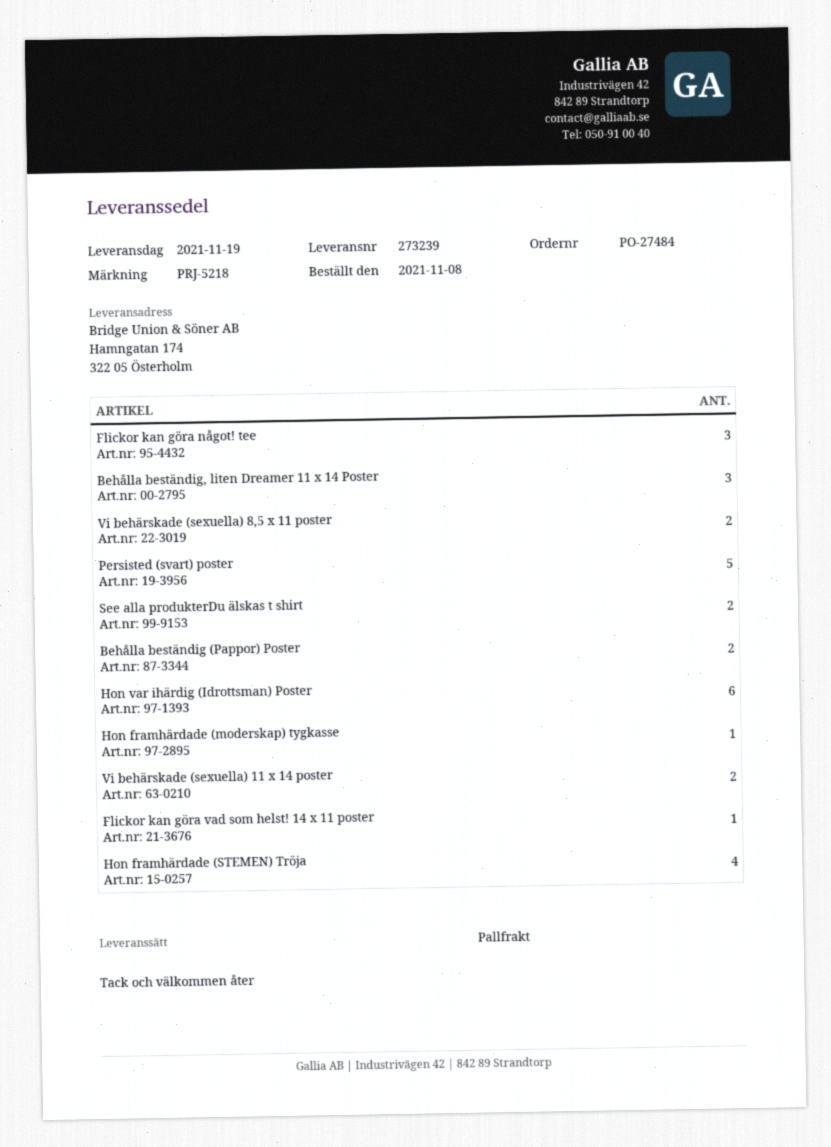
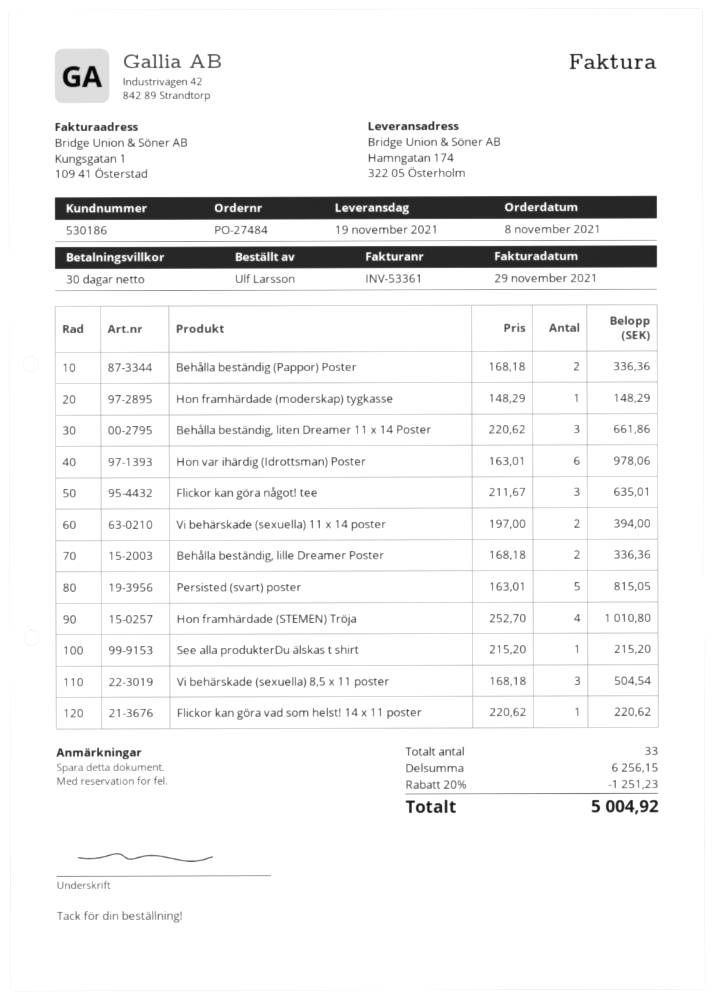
Vi behärskade (sexuella) 8,5 x 11 poster: 2 -> 3
See alla produkterDu älskas t shirt: 2 -> 1
Behålla beständig, lille Dreamer Poster: none -> 2

